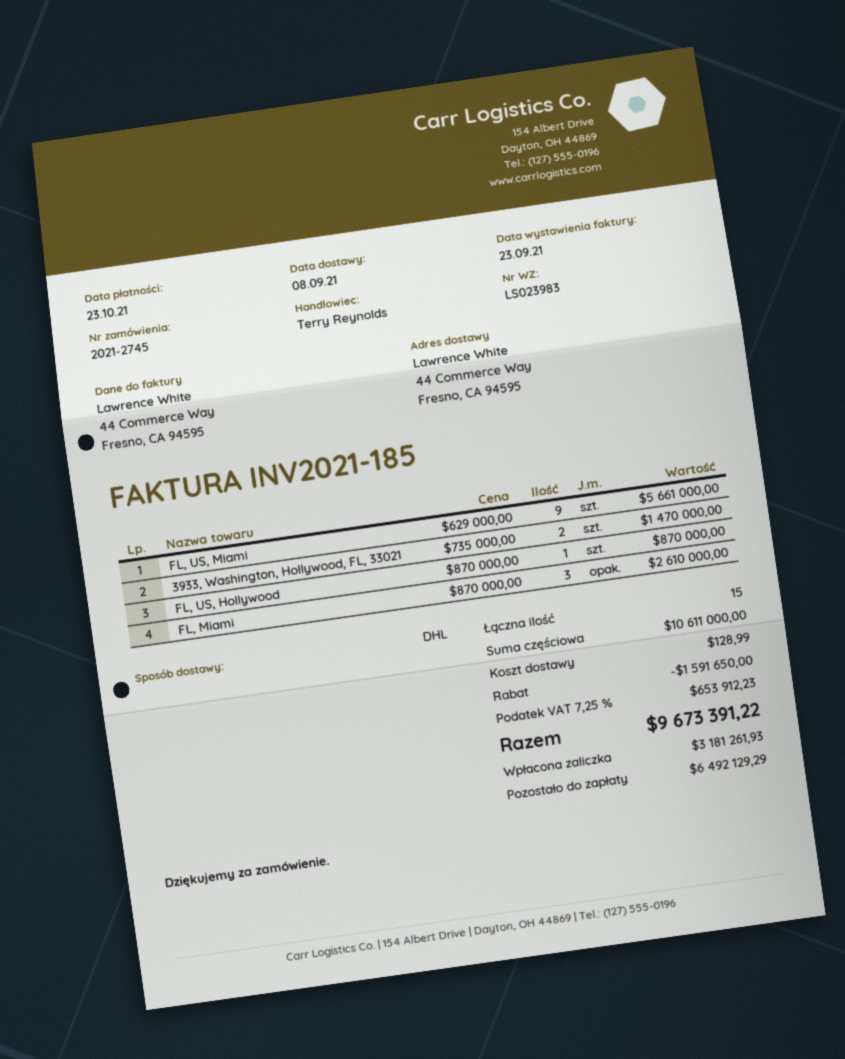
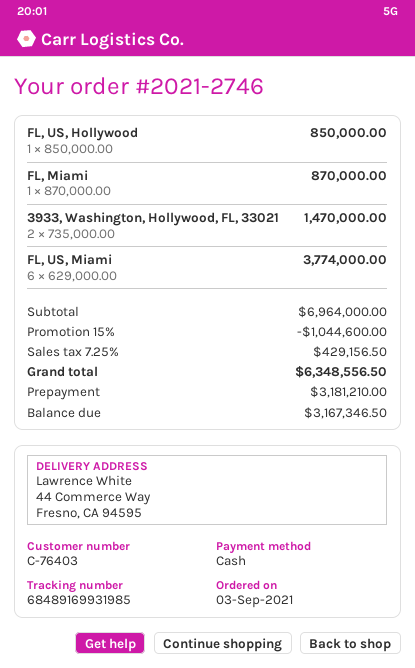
order number: 2021-2745 -> 2021-2746
FL, US, Miami: 9 x 629000.00 = 5661000.00 -> 6 x 629000.00 = 3774000.00
FL, US, Hollywood: 1 x 870000.00 = 870000.00 -> 1 x 850000.00 = 850000.00
FL, Miami: 3 x 870000.00 = 2610000.00 -> 1 x 870000.00 = 870000.00
subtotal: 10611000.00 -> 6964000.00
discount: 1591650.00 -> 1044600.00
shipping: 128.99 -> none
tax: 7.25% = 653912.23 -> 7.25% = 429156.50
total: 9673391.22 -> 6348556.50
deposit: 3181261.93 -> 3181210.00
balance: 6492129.29 -> 3167346.50

